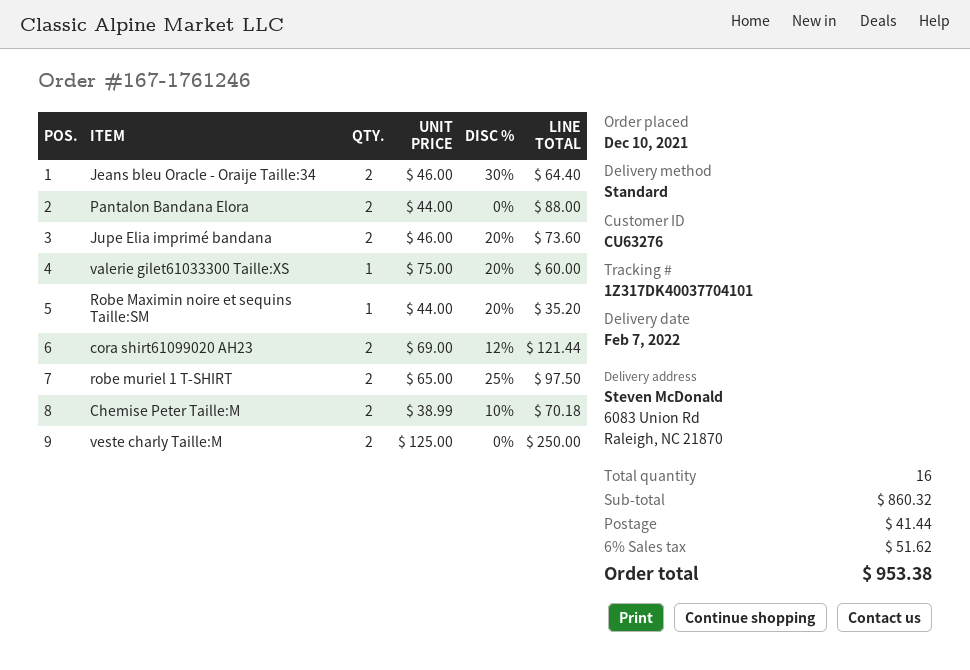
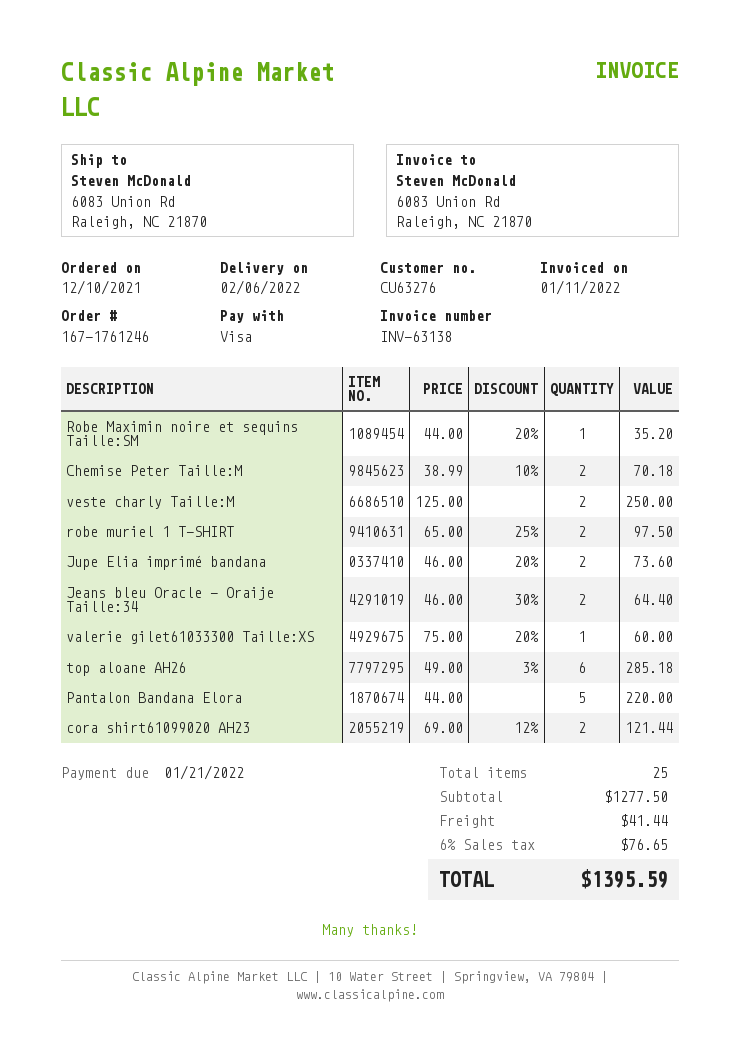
delivery date: 2022-02-07 -> 2022-02-06
Pantalon Bandana Elora: 2 x 44.00 = 88.00 -> 5 x 44.00 = 220.00
top aloane AH26: none -> 6 x 49.00 - 3% = 285.18
total quantity: 16 -> 25
subtotal: 860.32 -> 1277.50
tax: 6% = 51.62 -> 6% = 76.65
total: 953.38 -> 1395.59

